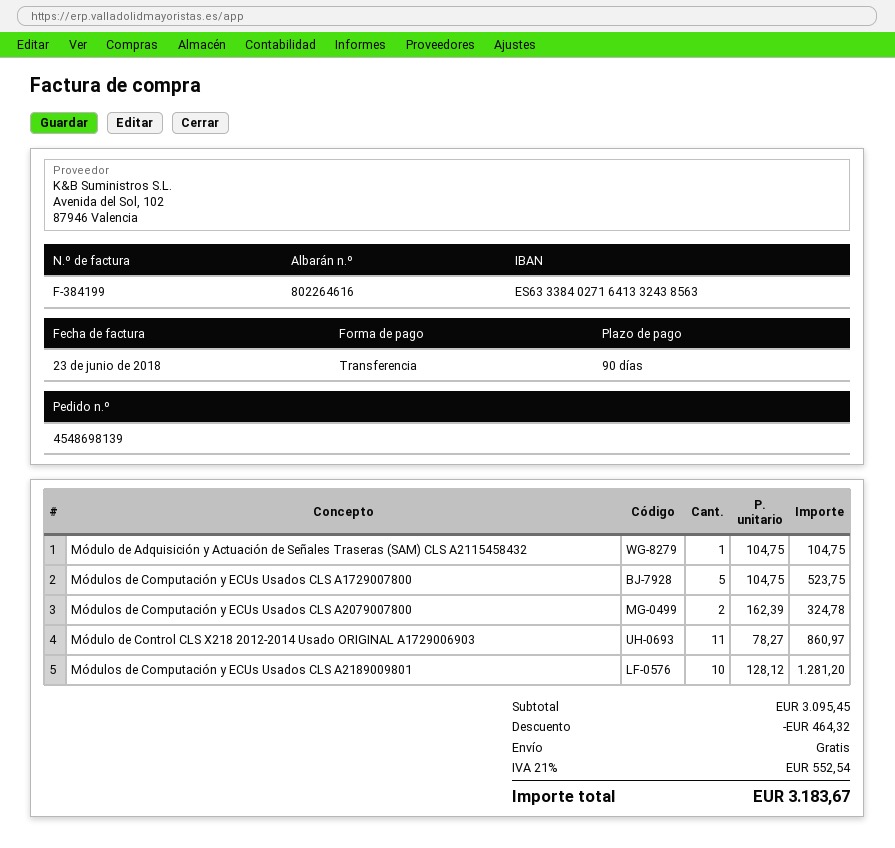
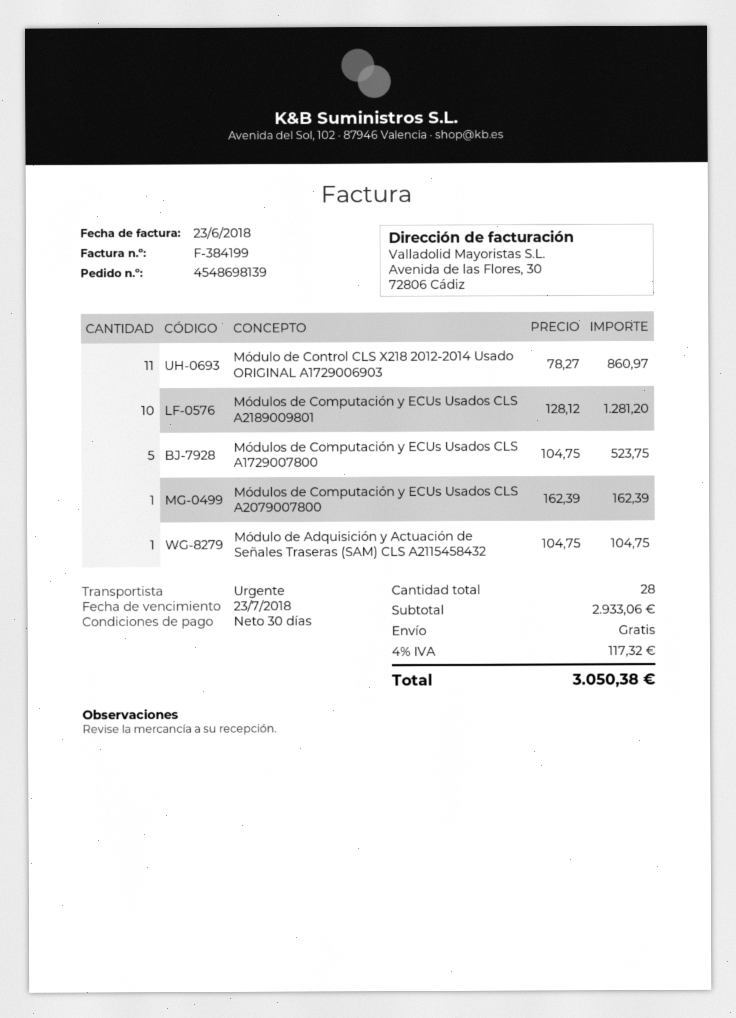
payment terms: 90 days -> 30 days
Módulos de Computación y ECUs Usados CLS A2079007800: 2 x 162.39 = 324.78 -> 1 x 162.39 = 162.39
subtotal: 3095.45 -> 2933.06
discount: 464.32 -> none
tax: 21% = 552.54 -> 4% = 117.32
total: 3183.67 -> 3050.38

